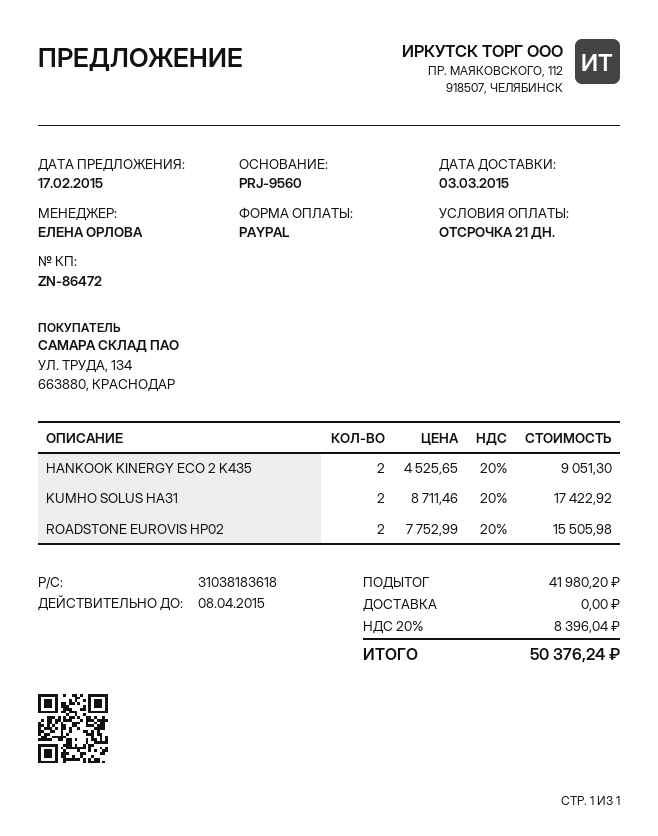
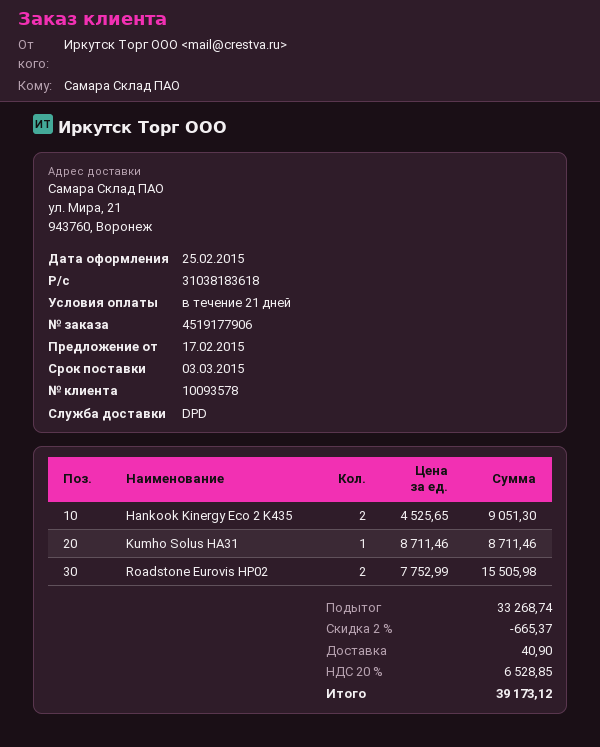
KUMHO SOLUS HA31: 2 x 8711.46 = 17422.92 -> 1 x 8711.46 = 8711.46
subtotal: 41980.20 -> 33268.74
discount: none -> 2% = 665.37
shipping: 0.00 -> 40.90
tax: 20% = 8396.04 -> 20% = 6528.85
total: 50376.24 -> 39173.12

